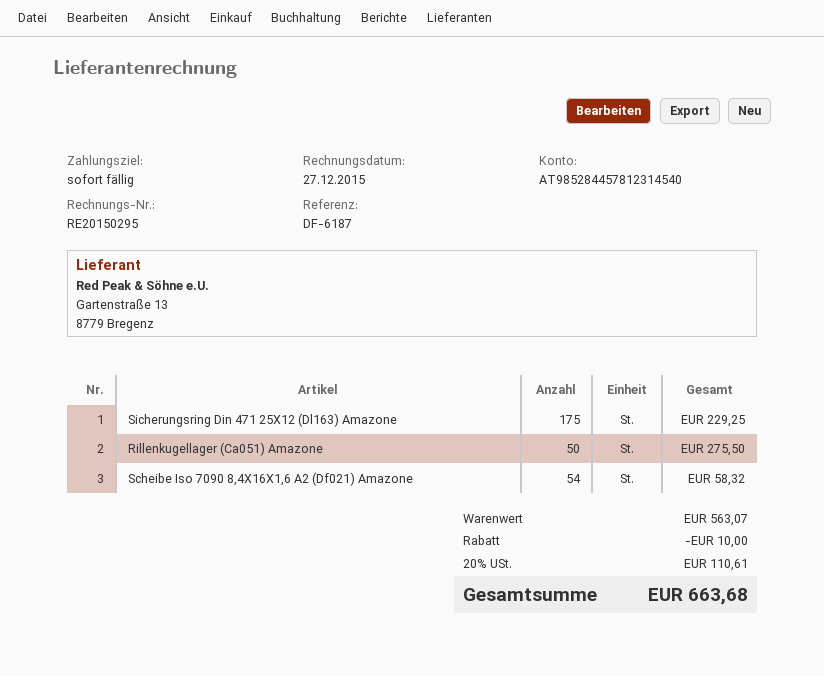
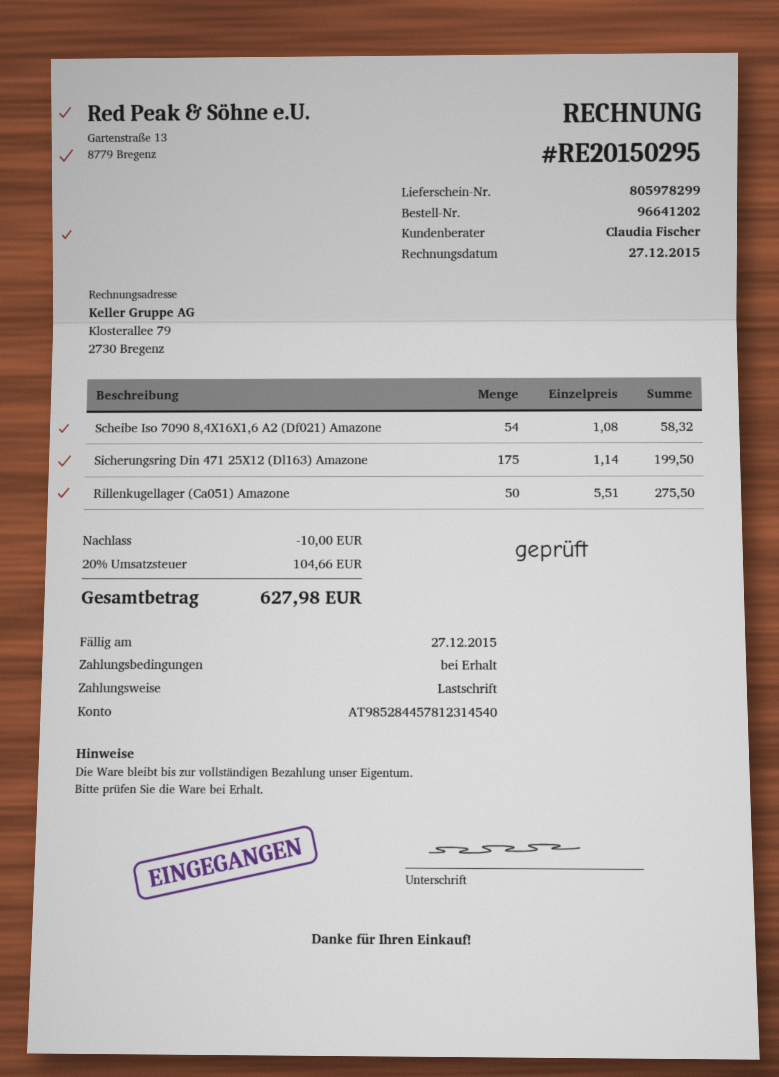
Sicherungsring Din 471 25X12 (Dl163) Amazone: 175 for 229.25 -> 175 for 199.50
tax: 20% = 110.61 -> 20% = 104.66
total: 663.68 -> 627.98

